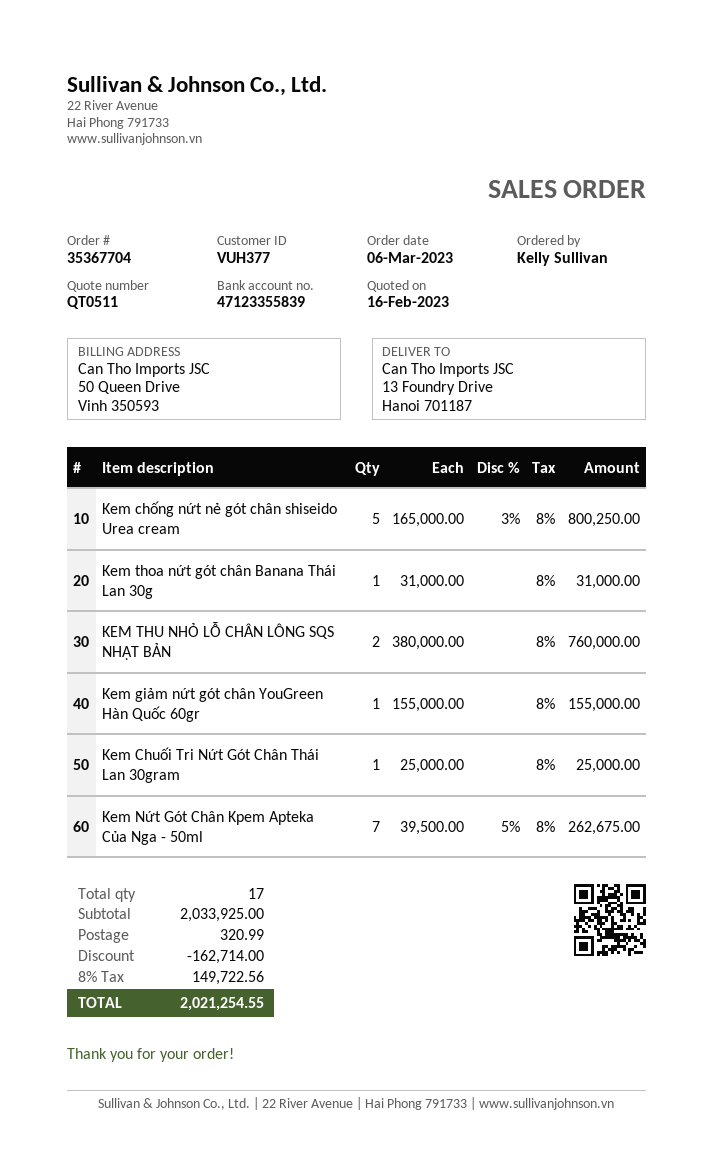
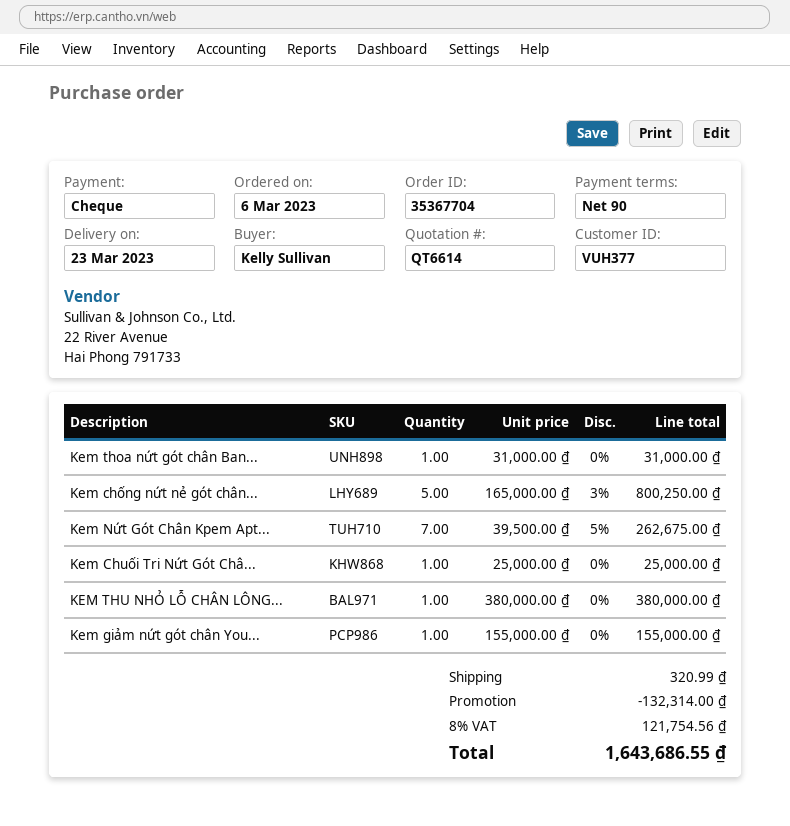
quote number: QT0511 -> QT6614
KEM THU NHỎ LỖ CHÂN LÔNG SQS NHẬT BẢN: 2 x 380000.00 = 760000.00 -> 1 x 380000.00 = 380000.00
discount: 162714.00 -> 132314.00
tax: 8% = 149722.56 -> 8% = 121754.56
total: 2021254.55 -> 1643686.55

